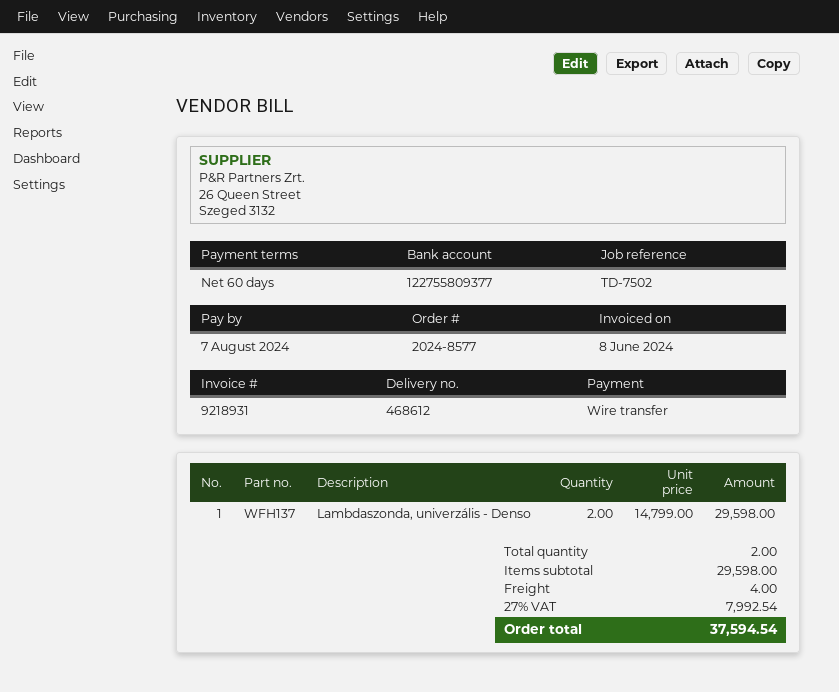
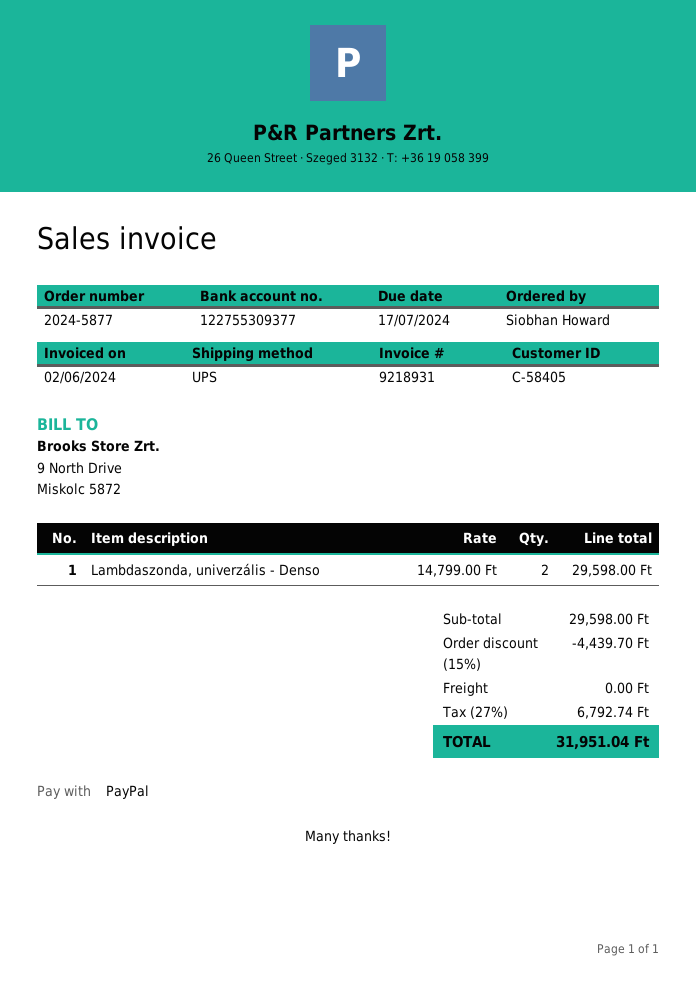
order number: 2024-8577 -> 2024-5877
invoice date: 2024-06-08 -> 2024-06-02
due date: 2024-08-07 -> 2024-07-17
payment method: bank transfer -> PayPal
bank account: 122755809377 -> 122755309377
discount: none -> 15% = 4439.70
shipping: 4.00 -> 0.00
tax: 27% = 7992.54 -> 27% = 6792.74
total: 37594.54 -> 31951.04

